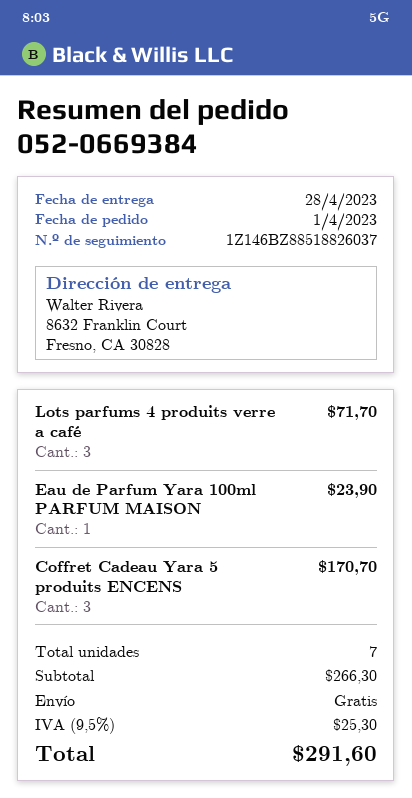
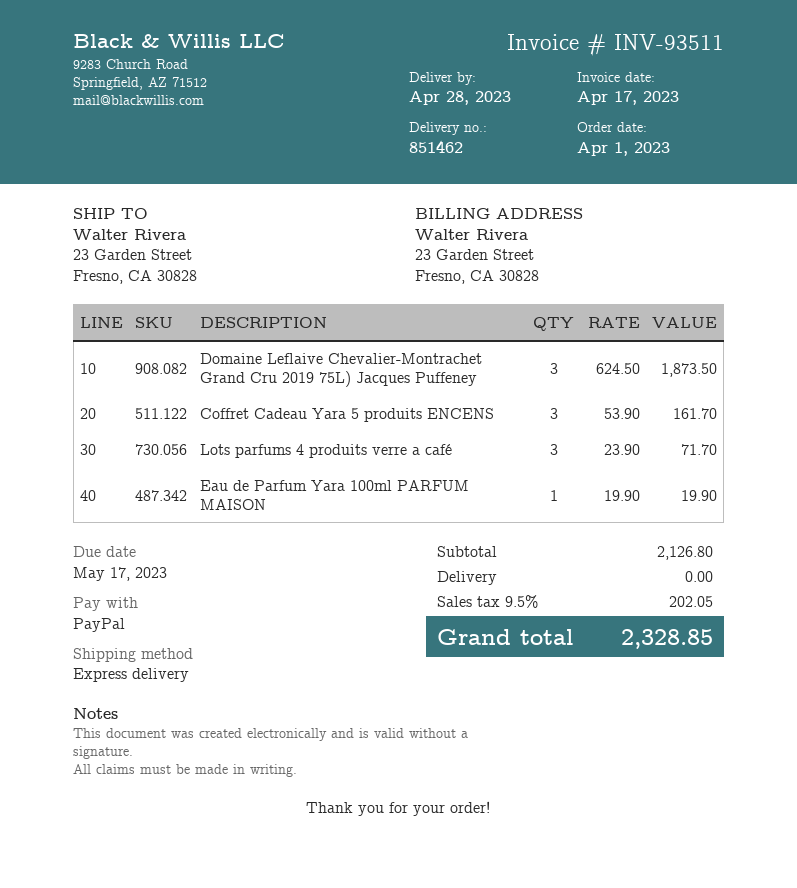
ship to: 8632 Franklin Court, Fresno, CA 30828 -> 23 Garden Street, Fresno, CA 30828
Eau de Parfum Yara 100ml PARFUM MAISON: 1 for 23.90 -> 1 for 19.90
Coffret Cadeau Yara 5 produits ENCENS: 3 for 170.70 -> 3 for 161.70
Domaine Leflaive Chevalier-Montrachet Grand Cru 2019 75L) Jacques Puffeney: none -> 3 for 1873.50
subtotal: 266.30 -> 2126.80
tax: 9.5% = 25.30 -> 9.5% = 202.05
total: 291.60 -> 2328.85

